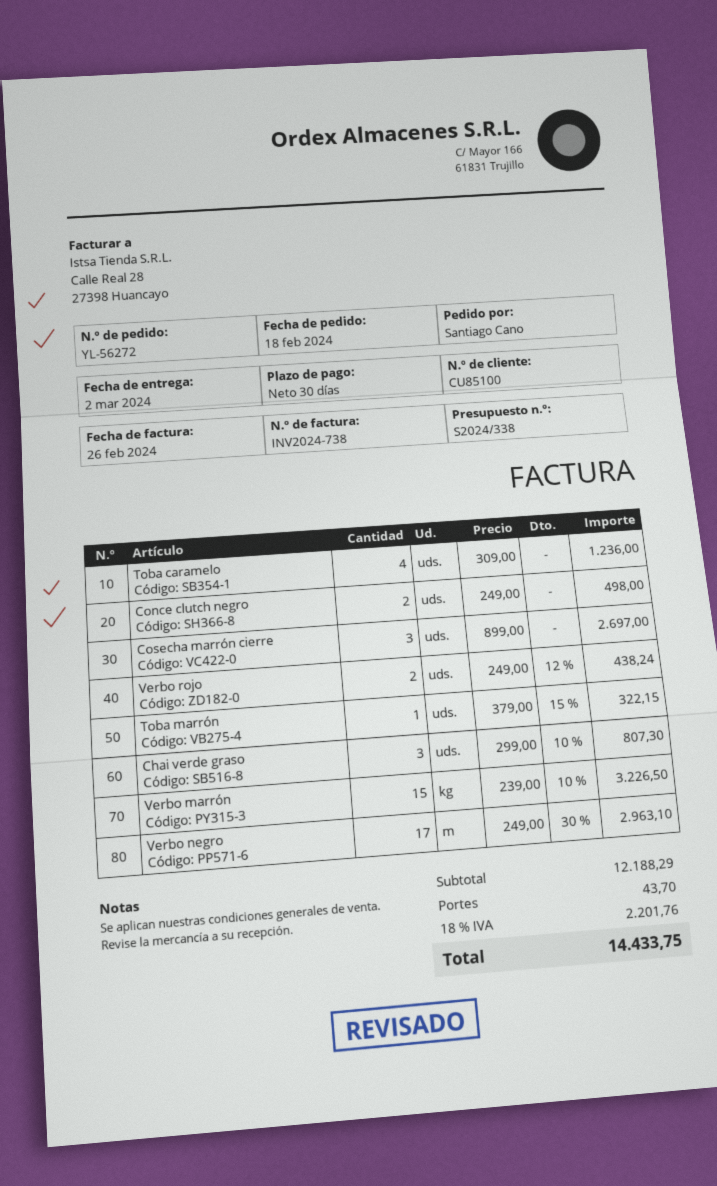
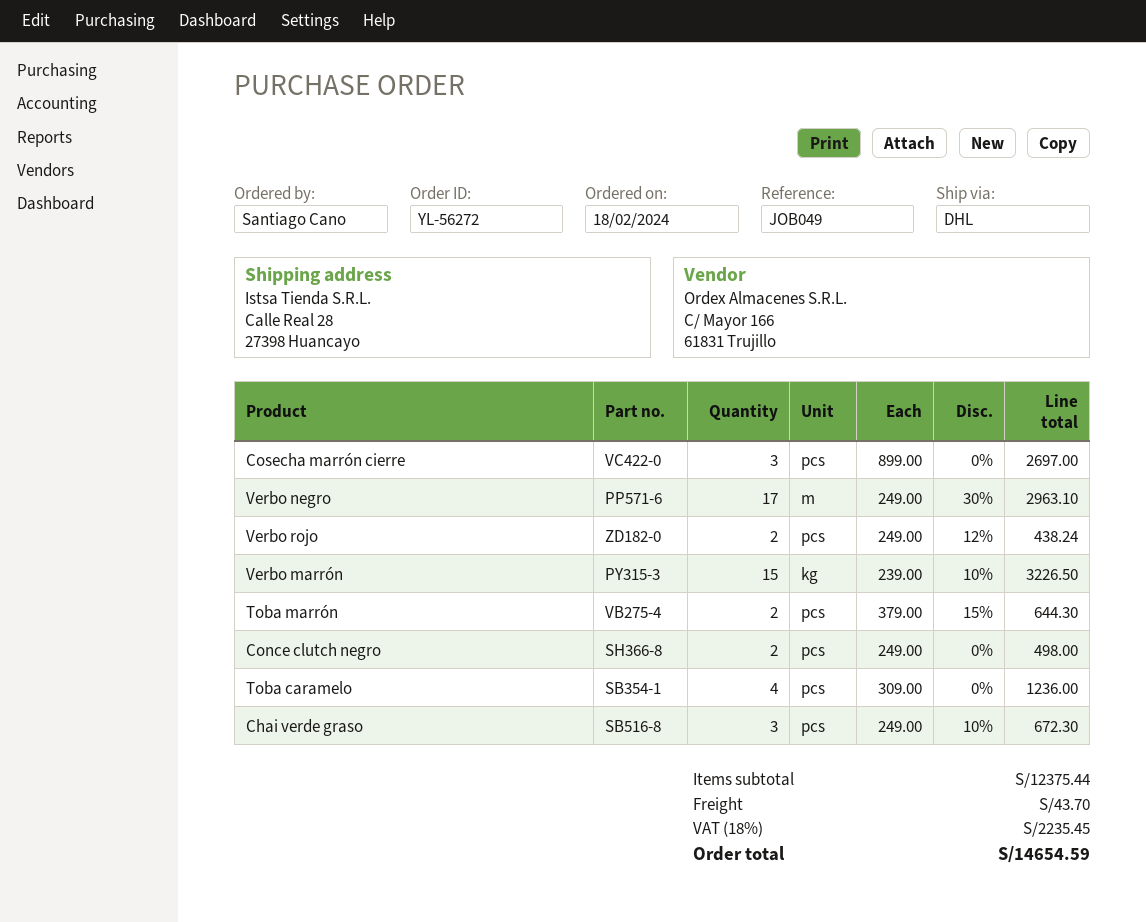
Toba marrón: 1 x 379.00 - 15% = 322.15 -> 2 x 379.00 - 15% = 644.30
Chai verde graso: 3 x 299.00 - 10% = 807.30 -> 3 x 249.00 - 10% = 672.30
subtotal: 12188.29 -> 12375.44
tax: 18% = 2201.76 -> 18% = 2235.45
total: 14433.75 -> 14654.59

